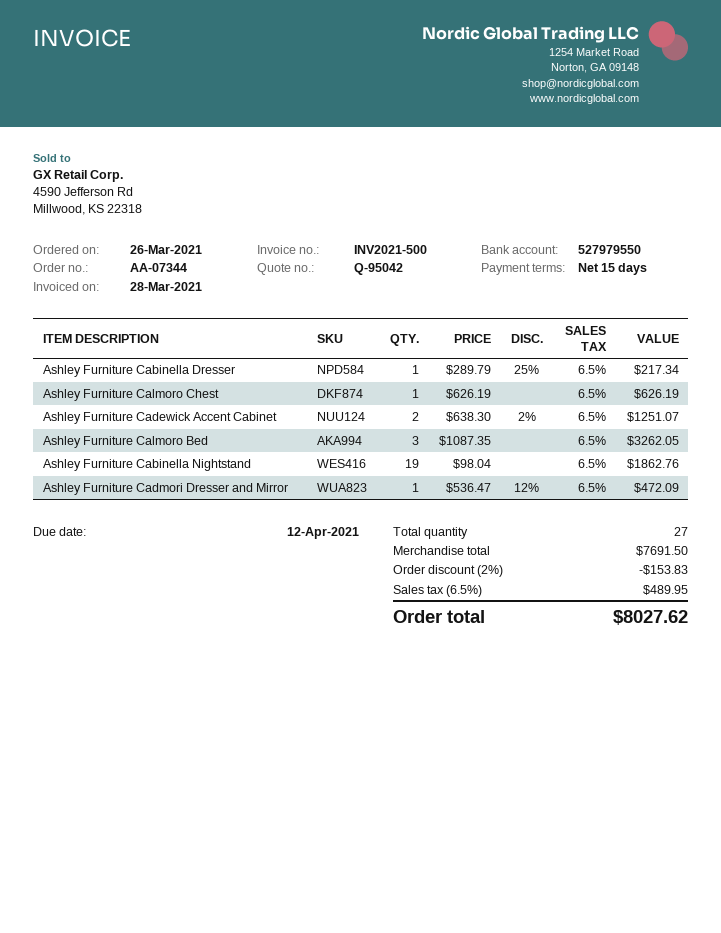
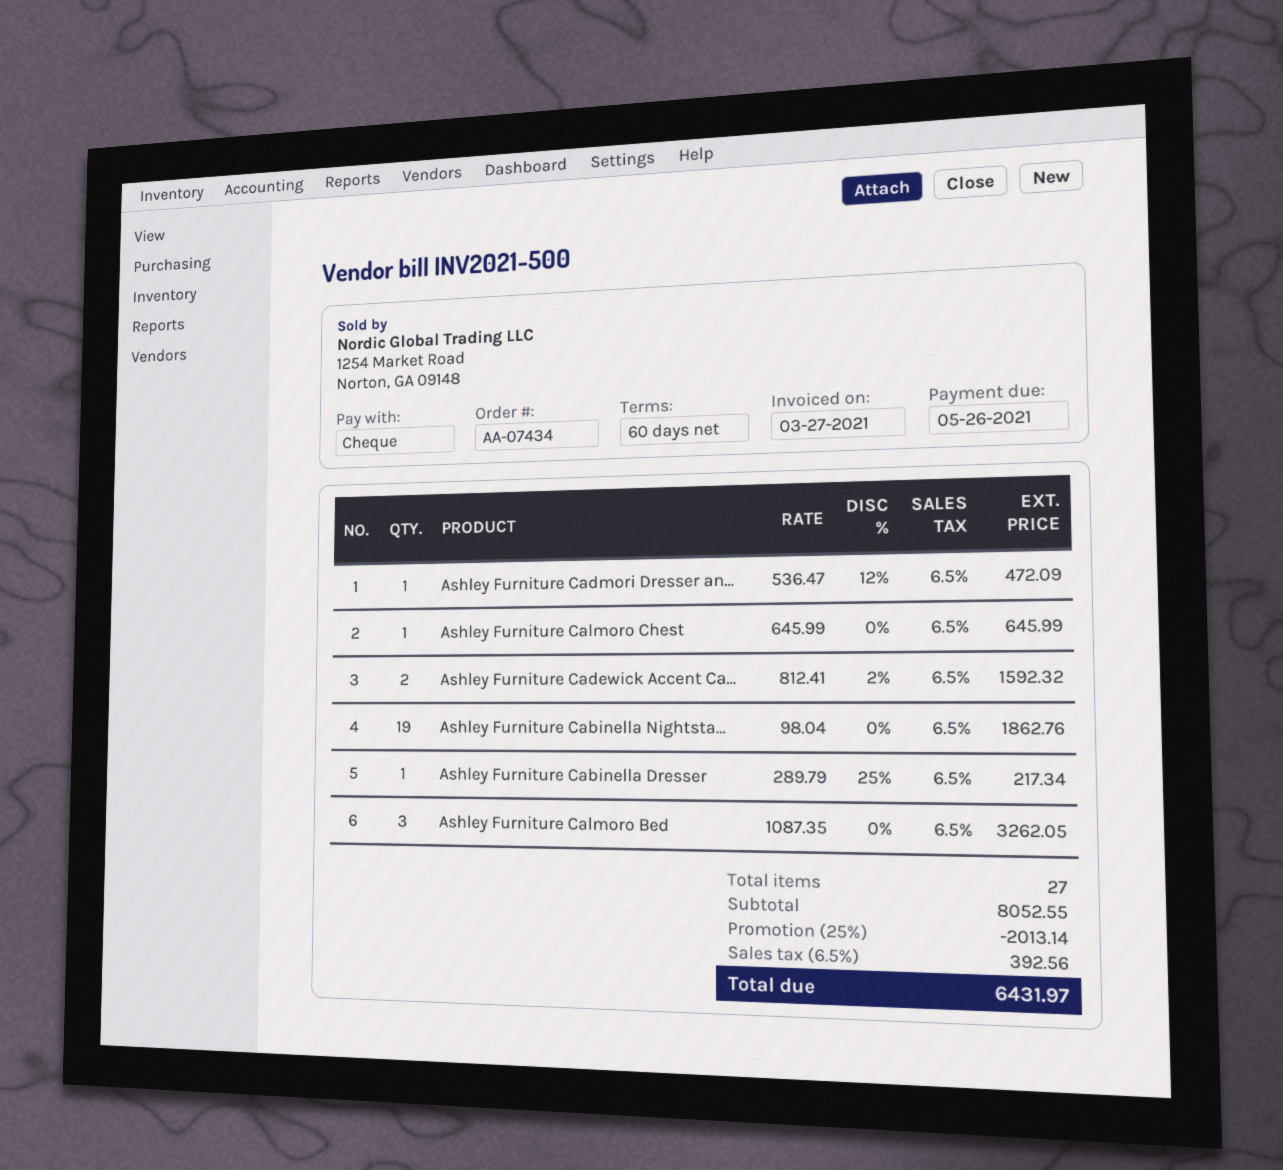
order number: AA-07344 -> AA-07434
invoice date: 2021-03-28 -> 2021-03-27
payment terms: 15 days -> 60 days
due date: 2021-04-12 -> 2021-05-26
Ashley Furniture Calmoro Chest: 1 x 626.19 = 626.19 -> 1 x 645.99 = 645.99
Ashley Furniture Cadewick Accent Cabinet: 2 x 638.30 - 2% = 1251.07 -> 2 x 812.41 - 2% = 1592.32
subtotal: 7691.50 -> 8052.55
discount: 2% = 153.83 -> 25% = 2013.14
tax: 6.5% = 489.95 -> 6.5% = 392.56
total: 8027.62 -> 6431.97

